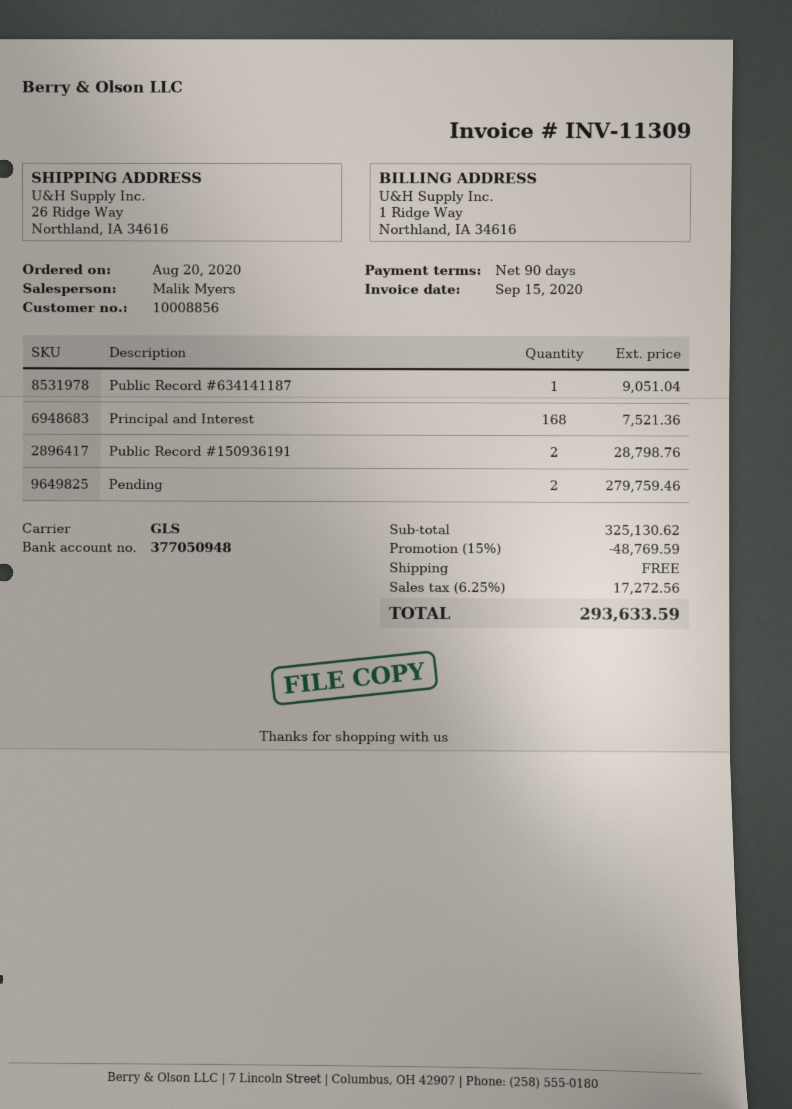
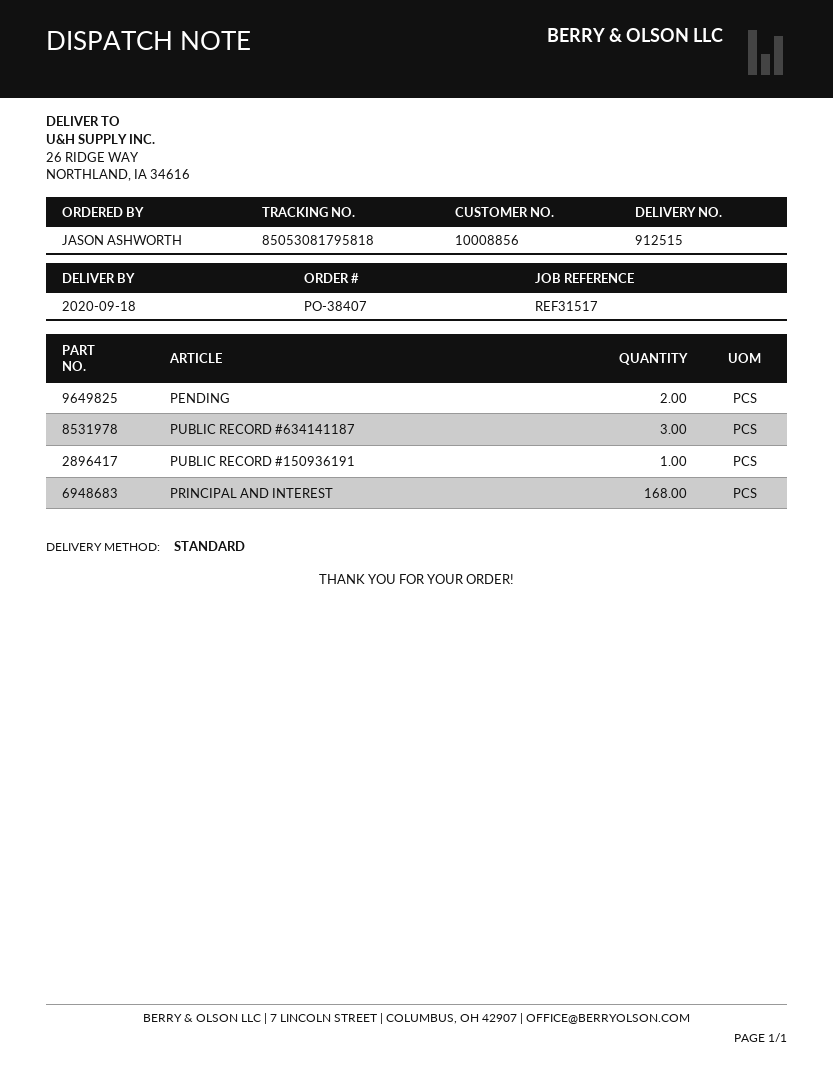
shipping method: GLS -> standard
Public Record #634141187: 1 -> 3
Public Record #150936191: 2 -> 1

